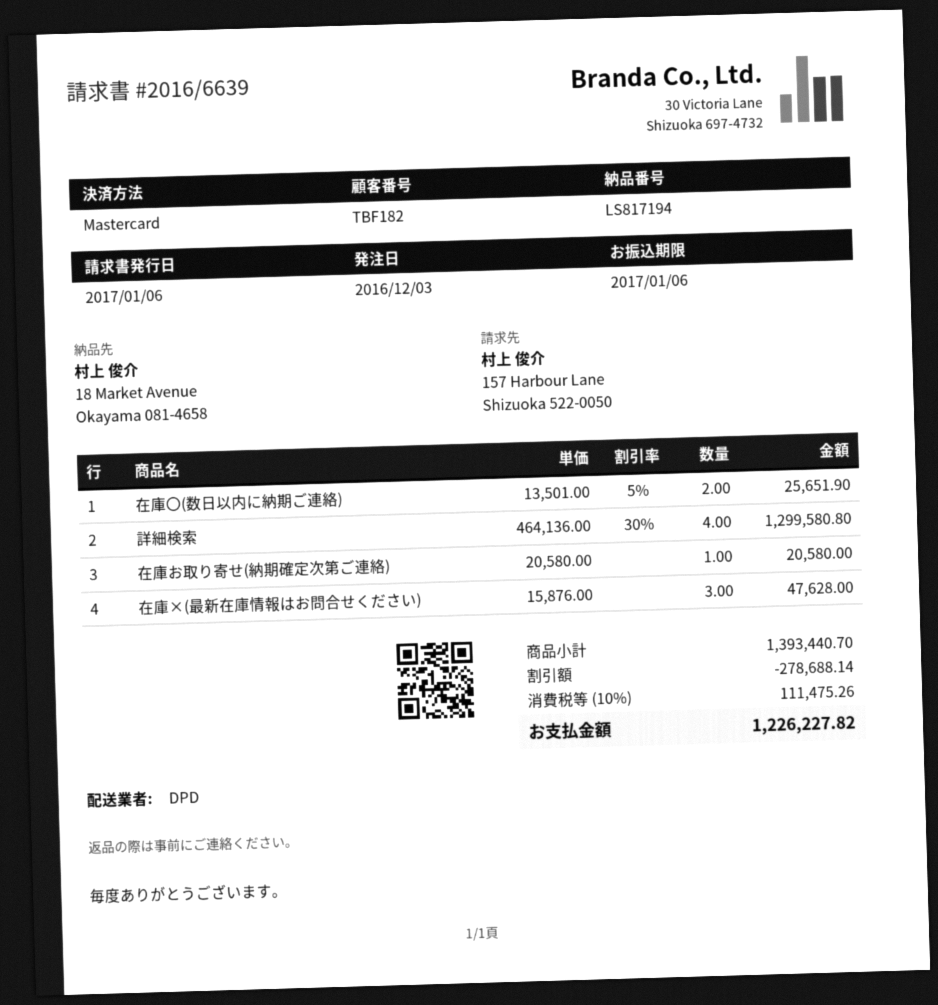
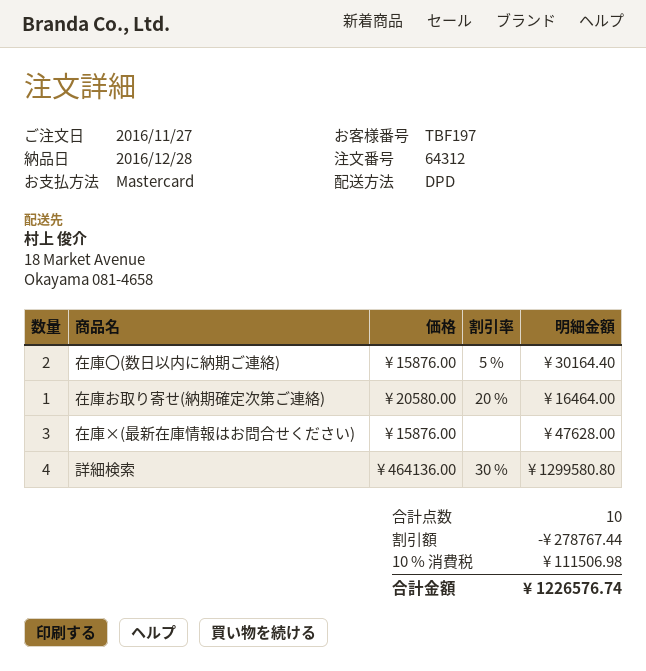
order date: 2016-12-03 -> 2016-11-27
customer number: TBF182 -> TBF197
在庫〇(数日以内に納期ご連絡): 2 x 13501.00 - 5% = 25651.90 -> 2 x 15876.00 - 5% = 30164.40
在庫お取り寄せ(納期確定次第ご連絡): 1 x 20580.00 = 20580.00 -> 1 x 20580.00 - 20% = 16464.00
discount: 278688.14 -> 278767.44
tax: 10% = 111475.26 -> 10% = 111506.98
total: 1226227.82 -> 1226576.74

